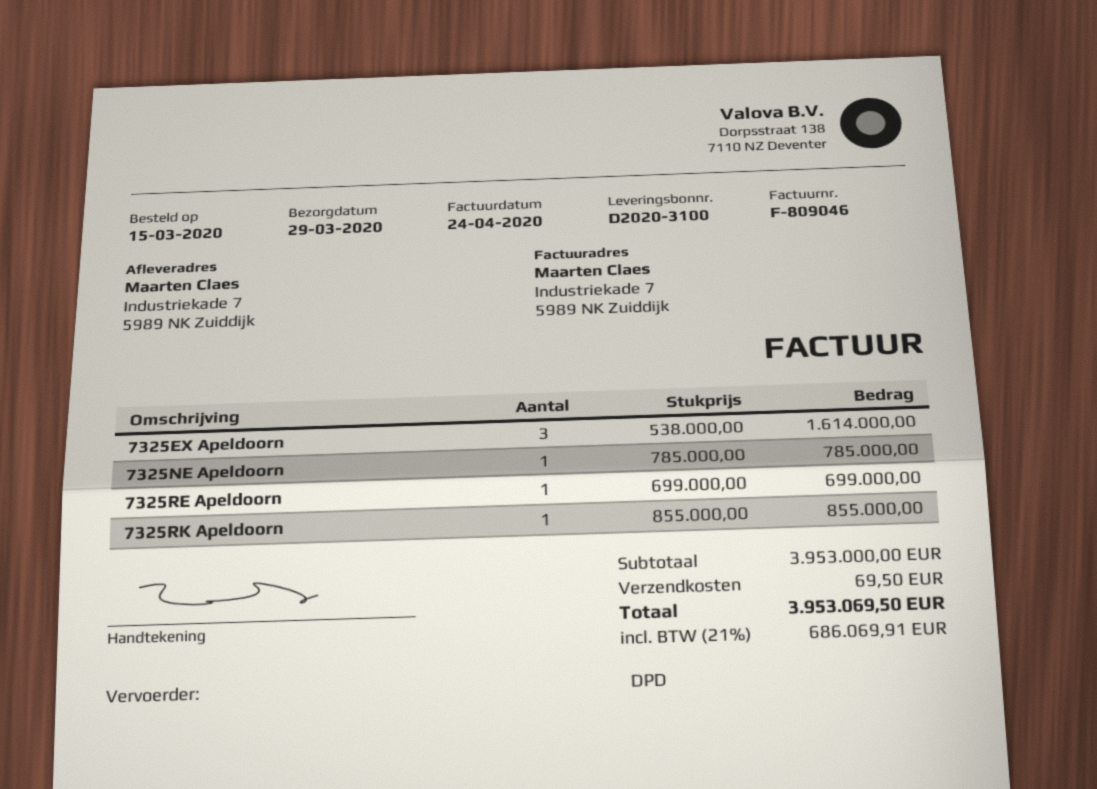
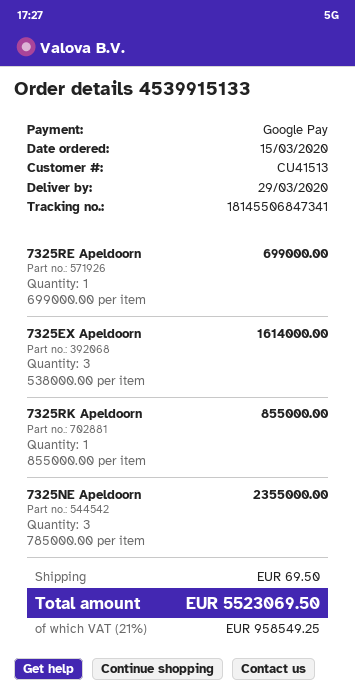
7325NE Apeldoorn: 1 x 785000.00 = 785000.00 -> 3 x 785000.00 = 2355000.00
tax: 21% = 686069.91 -> 21% = 958549.25
total: 3953069.50 -> 5523069.50

